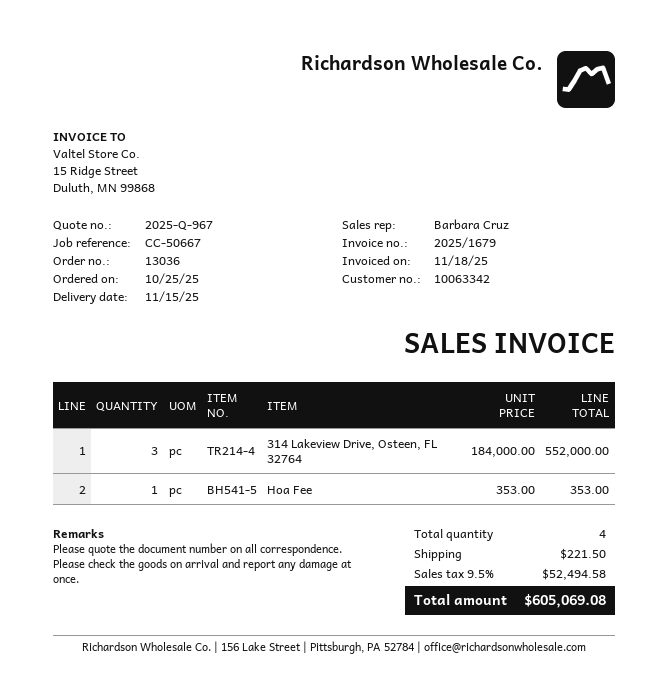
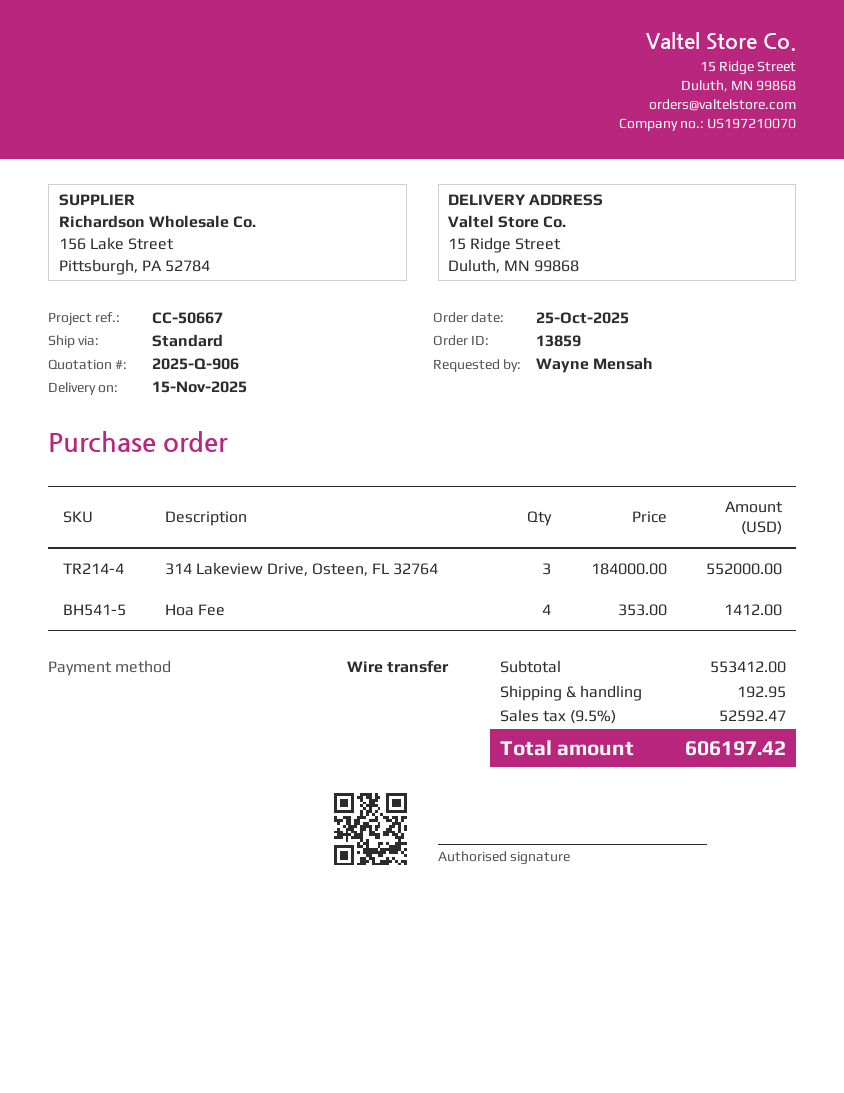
quote number: 2025-Q-967 -> 2025-Q-906
order number: 13036 -> 13859
Hoa Fee: 1 x 353.00 = 353.00 -> 4 x 353.00 = 1412.00
shipping: 221.50 -> 192.95
tax: 9.5% = 52494.58 -> 9.5% = 52592.47
total: 605069.08 -> 606197.42

